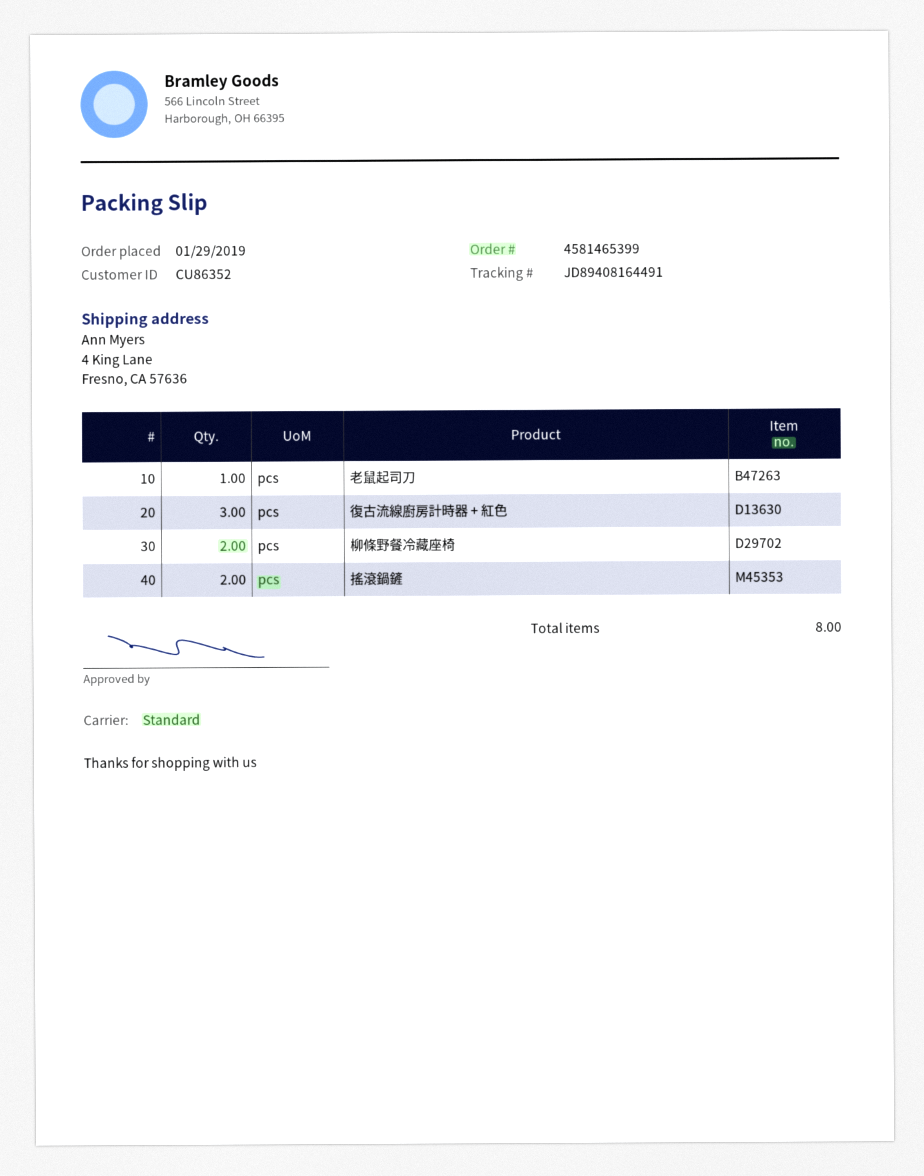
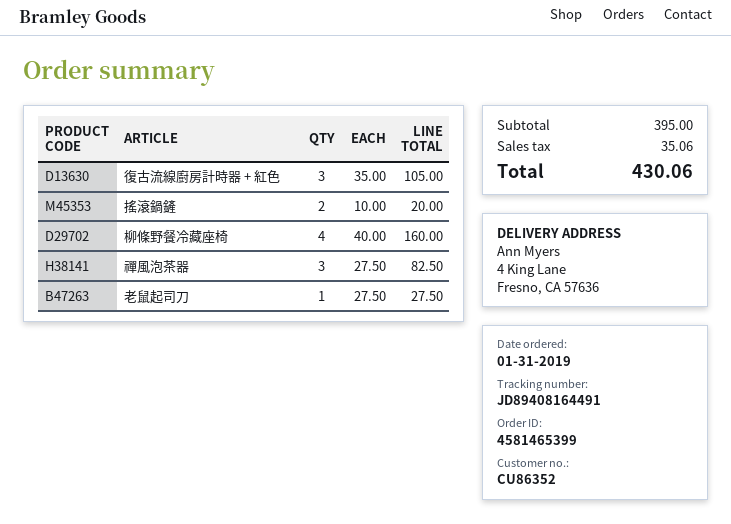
order date: 2019-01-29 -> 2019-01-31
柳條野餐冷藏座椅: 2 -> 4
禪風泡茶器: none -> 3

